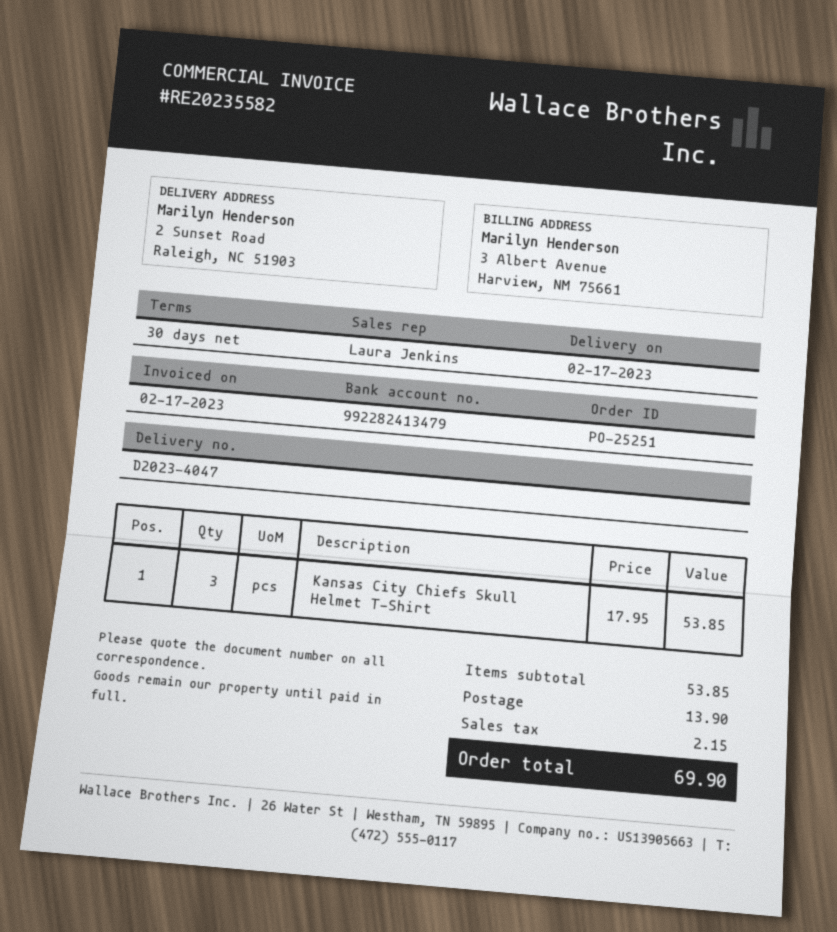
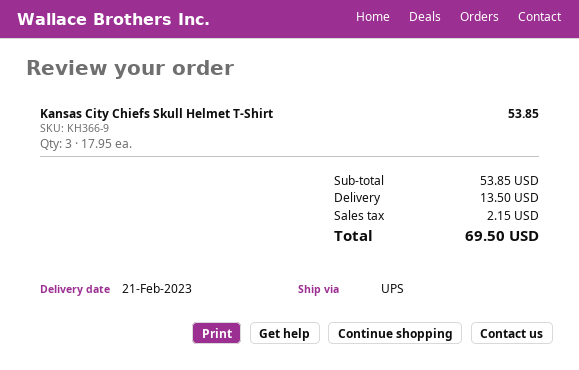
delivery date: 2023-02-17 -> 2023-02-21
shipping: 13.90 -> 13.50
total: 69.90 -> 69.50

